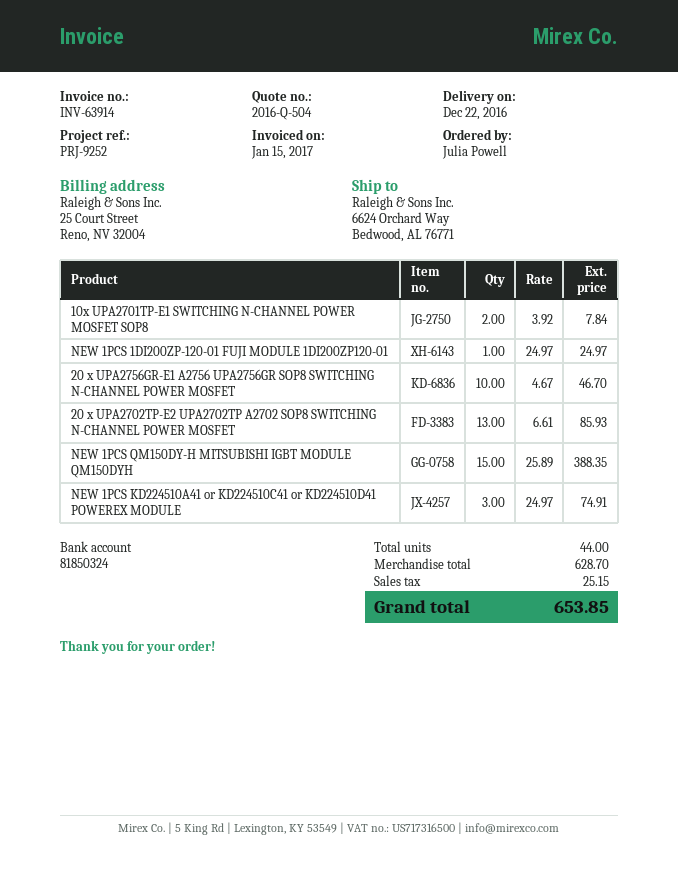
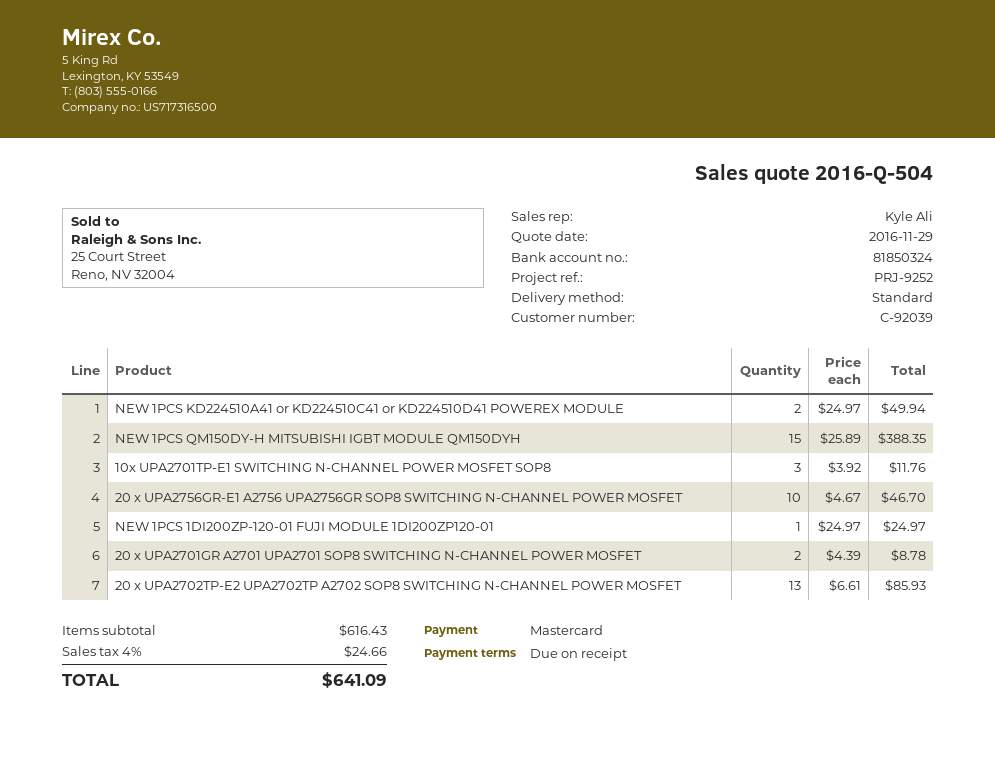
10x UPA2701TP-E1 SWITCHING N-CHANNEL POWER MOSFET SOP8: 2 x 3.92 = 7.84 -> 3 x 3.92 = 11.76
NEW 1PCS KD224510A41 or KD224510C41 or KD224510D41 POWEREX MODULE: 3 x 24.97 = 74.91 -> 2 x 24.97 = 49.94
20 x UPA2701GR A2701 UPA2701 SOP8 SWITCHING N-CHANNEL POWER MOSFET: none -> 2 x 4.39 = 8.78
subtotal: 628.70 -> 616.43
tax: 25.15 -> 24.66
total: 653.85 -> 641.09

